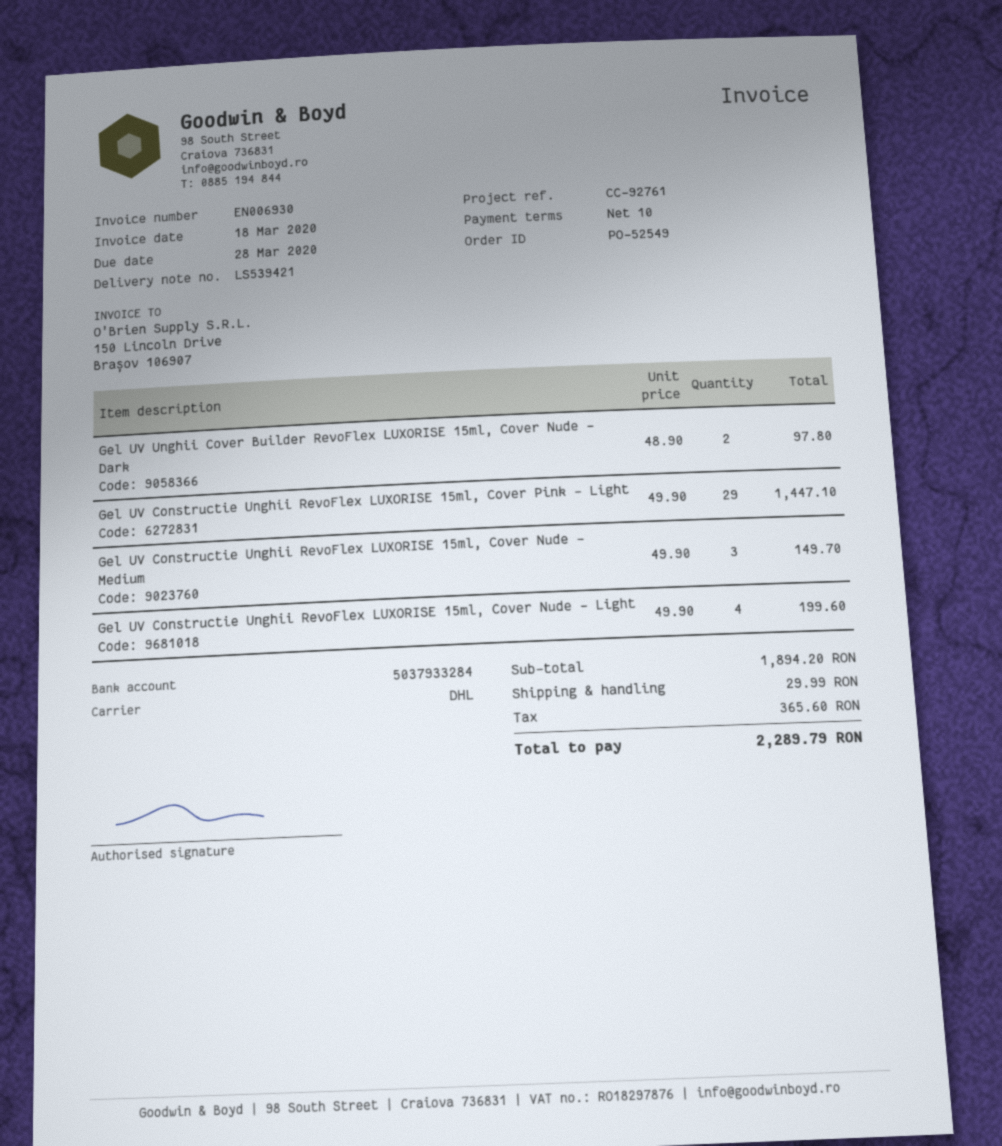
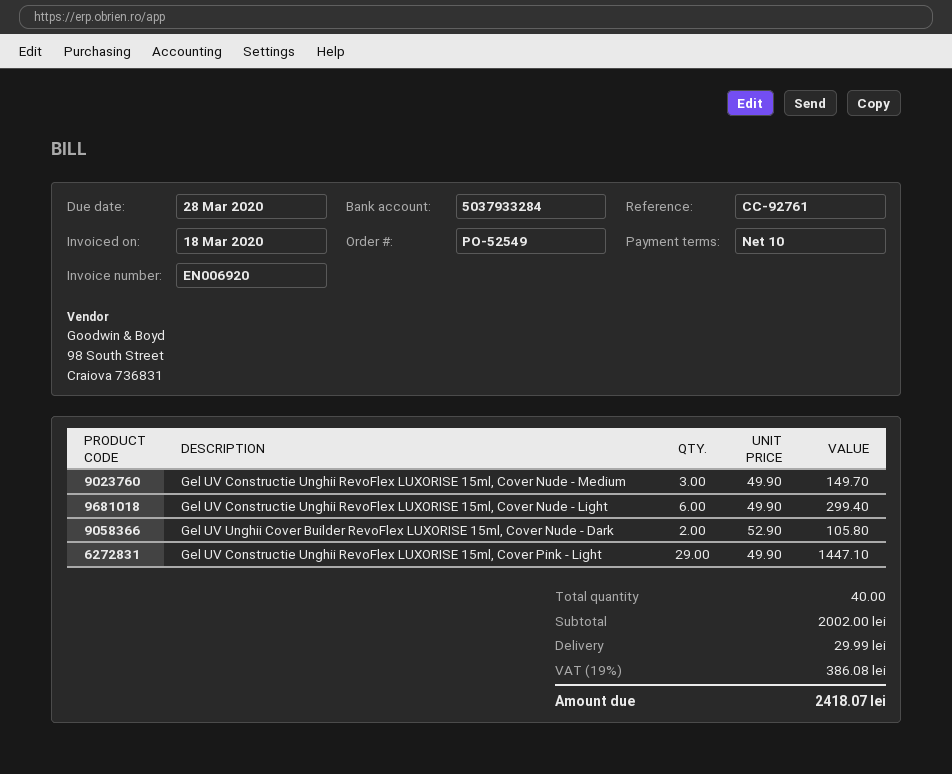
invoice number: EN006930 -> EN006920
Gel UV Unghii Cover Builder RevoFlex LUXORISE 15ml, Cover Nude - Dark: 2 x 48.90 = 97.80 -> 2 x 52.90 = 105.80
Gel UV Constructie Unghii RevoFlex LUXORISE 15ml, Cover Nude - Light: 4 x 49.90 = 199.60 -> 6 x 49.90 = 299.40
subtotal: 1894.20 -> 2002.00
tax: 365.60 -> 386.08
total: 2289.79 -> 2418.07

